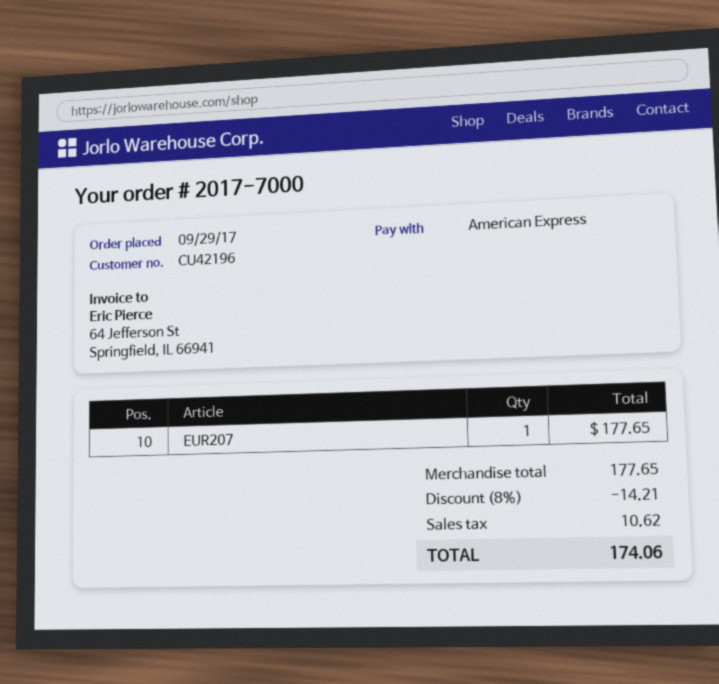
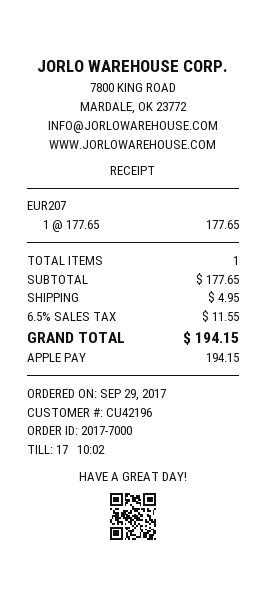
payment method: American Express -> Apple Pay
discount: 8% = 14.21 -> none
shipping: none -> 4.95
tax: 10.62 -> 11.55
total: 174.06 -> 194.15

